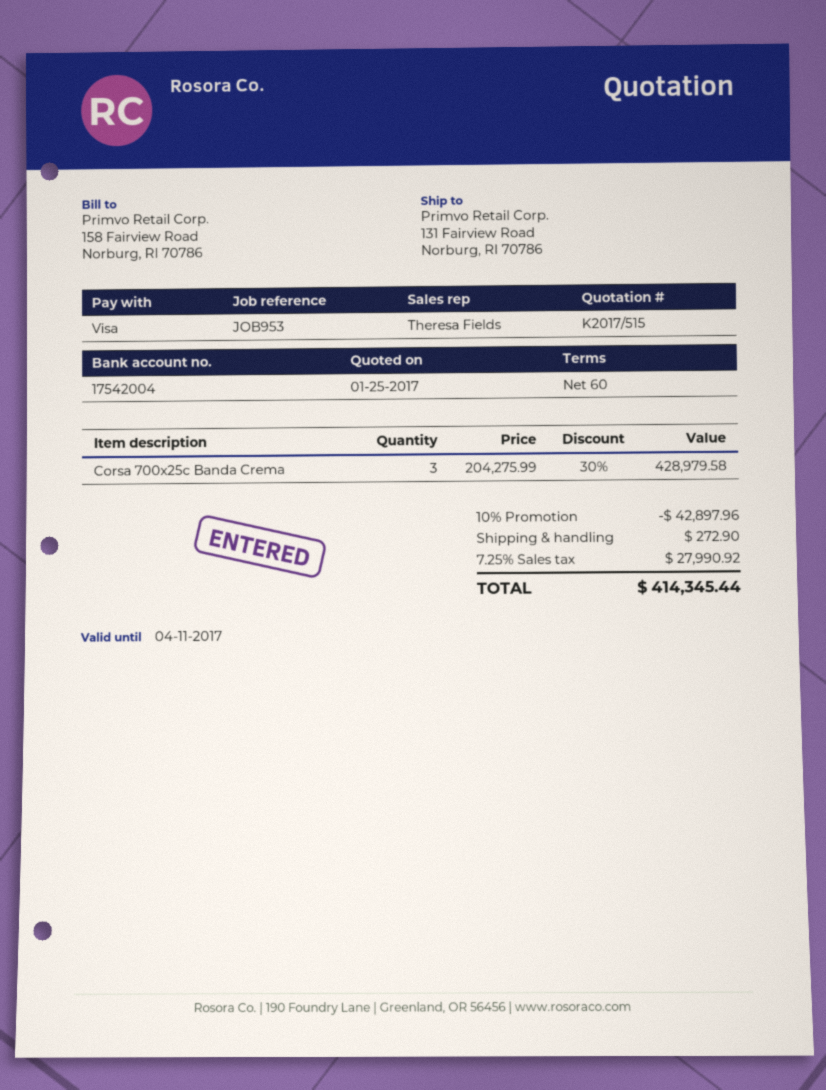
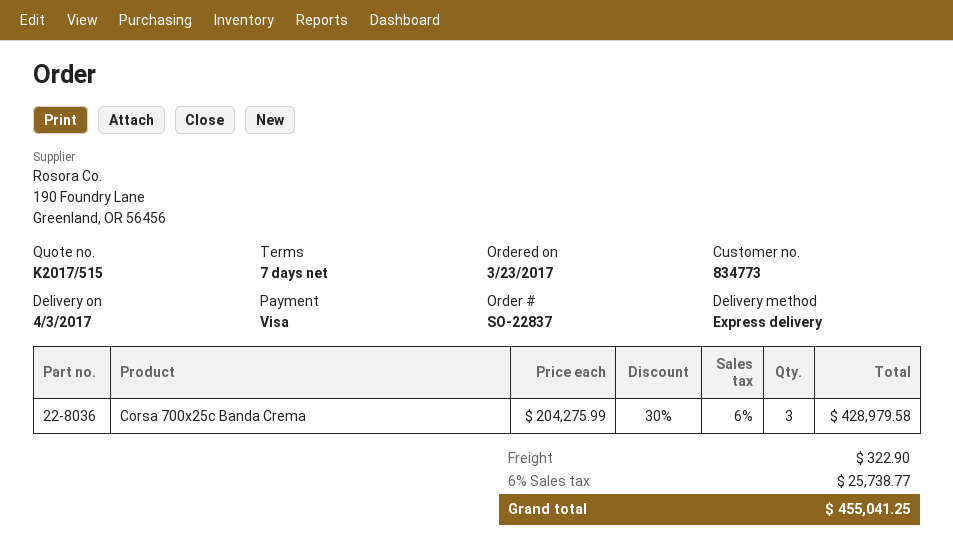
payment terms: 60 days -> 7 days
discount: 10% = 42897.96 -> none
shipping: 272.90 -> 322.90
tax: 7.25% = 27990.92 -> 6% = 25738.77
total: 414345.44 -> 455041.25

